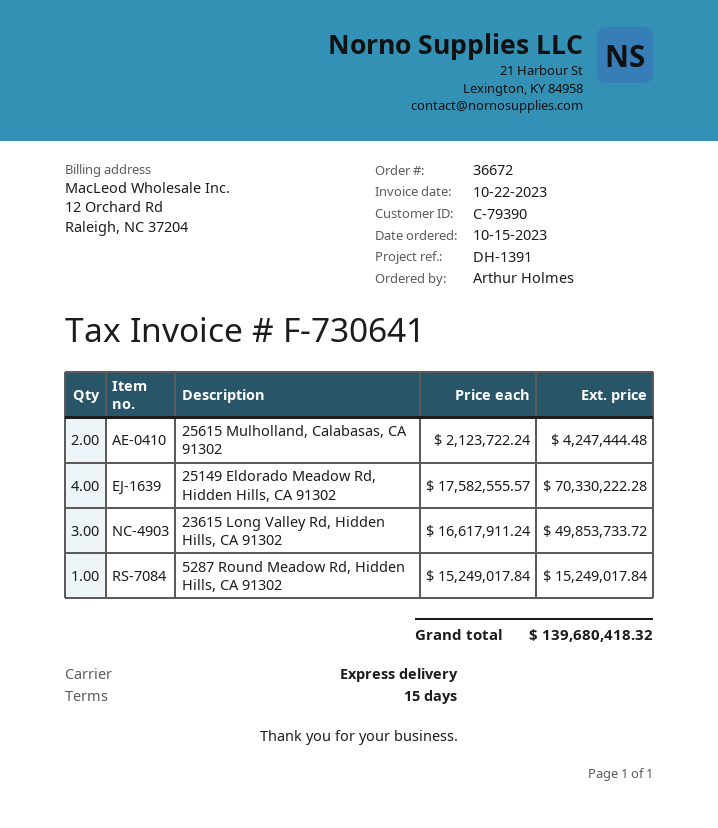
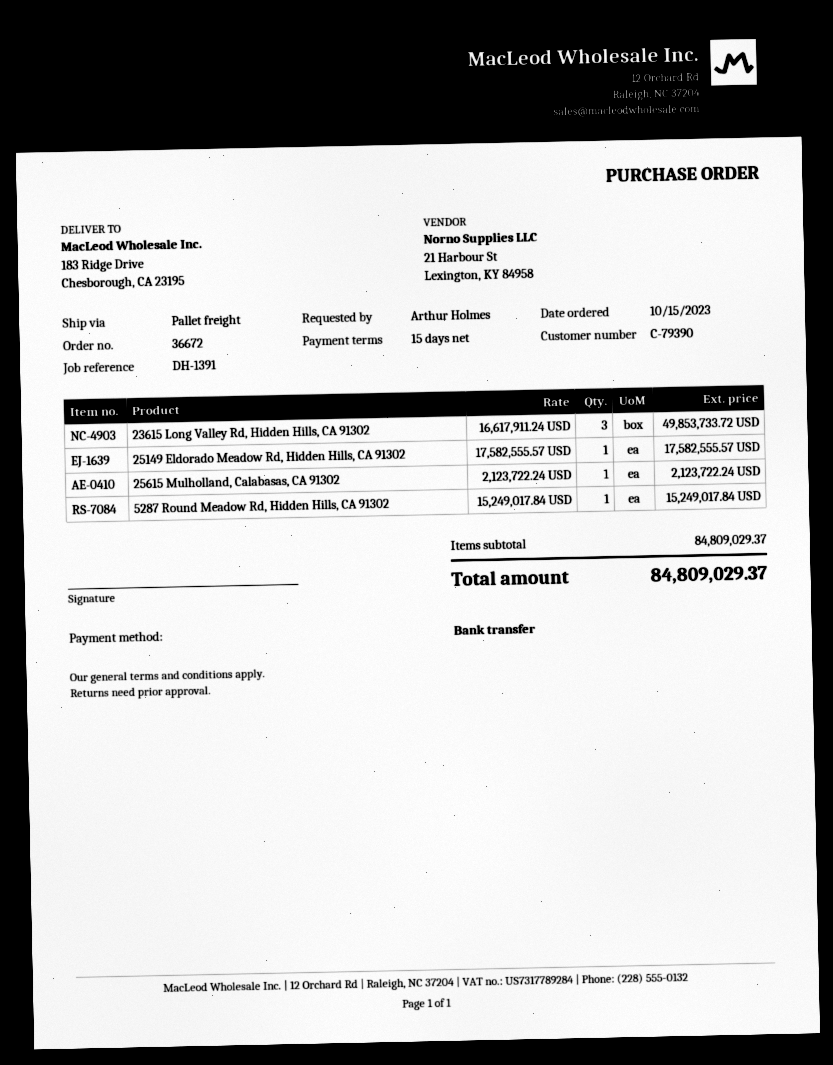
shipping method: express -> pallet freight
25615 Mulholland, Calabasas, CA 91302: 2 x 2123722.24 = 4247444.48 -> 1 x 2123722.24 = 2123722.24
25149 Eldorado Meadow Rd, Hidden Hills, CA 91302: 4 x 17582555.57 = 70330222.28 -> 1 x 17582555.57 = 17582555.57
total: 139680418.32 -> 84809029.37

